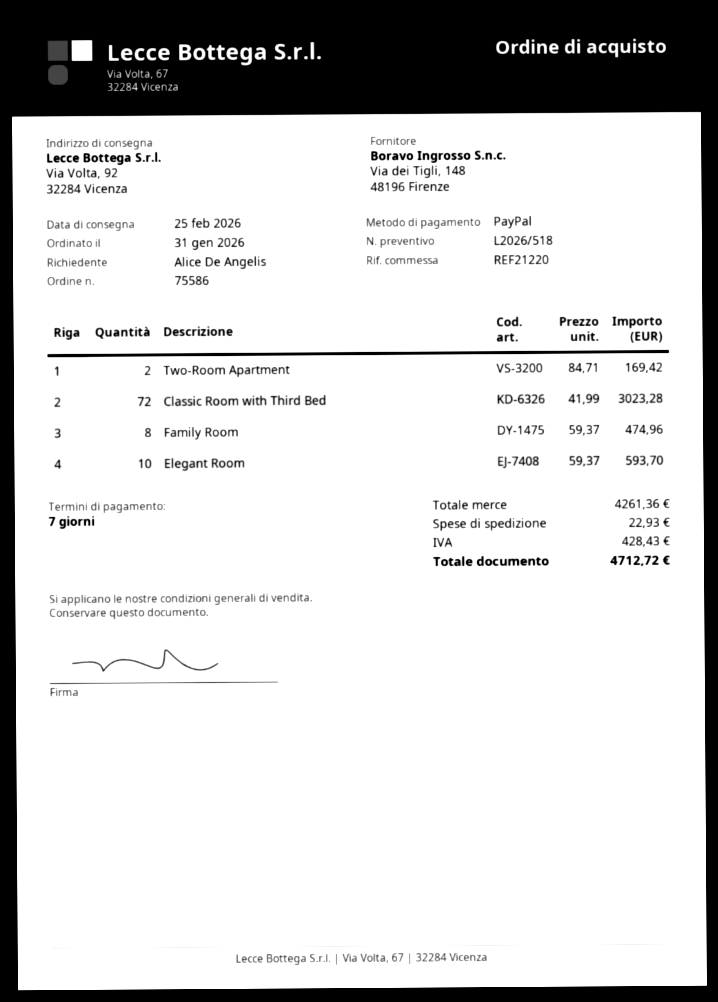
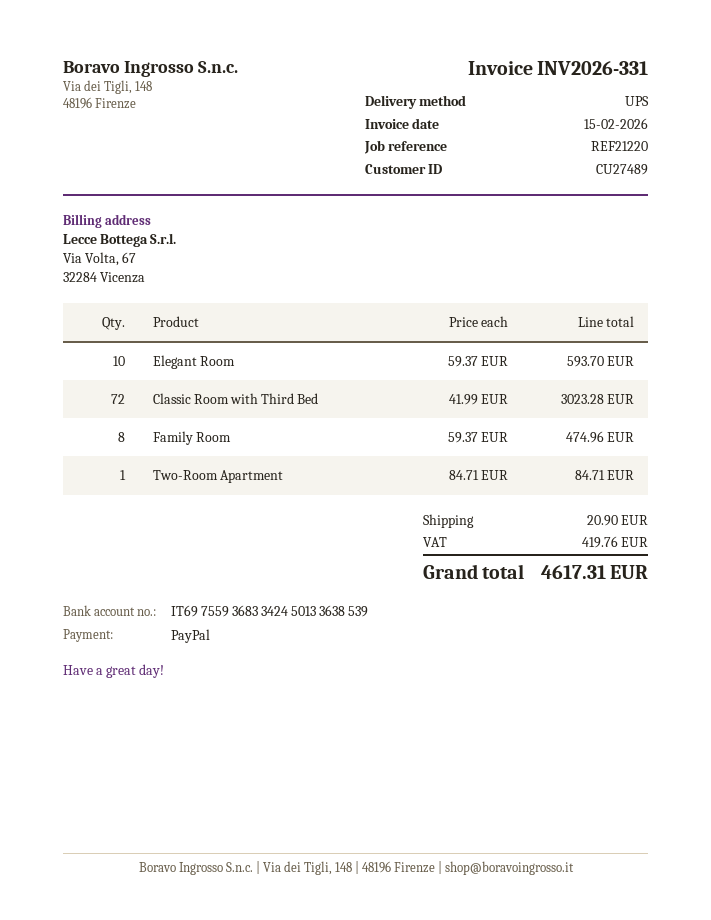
Two-Room Apartment: 2 x 84.71 = 169.42 -> 1 x 84.71 = 84.71
shipping: 22.93 -> 20.90
tax: 428.43 -> 419.76
total: 4712.72 -> 4617.31

